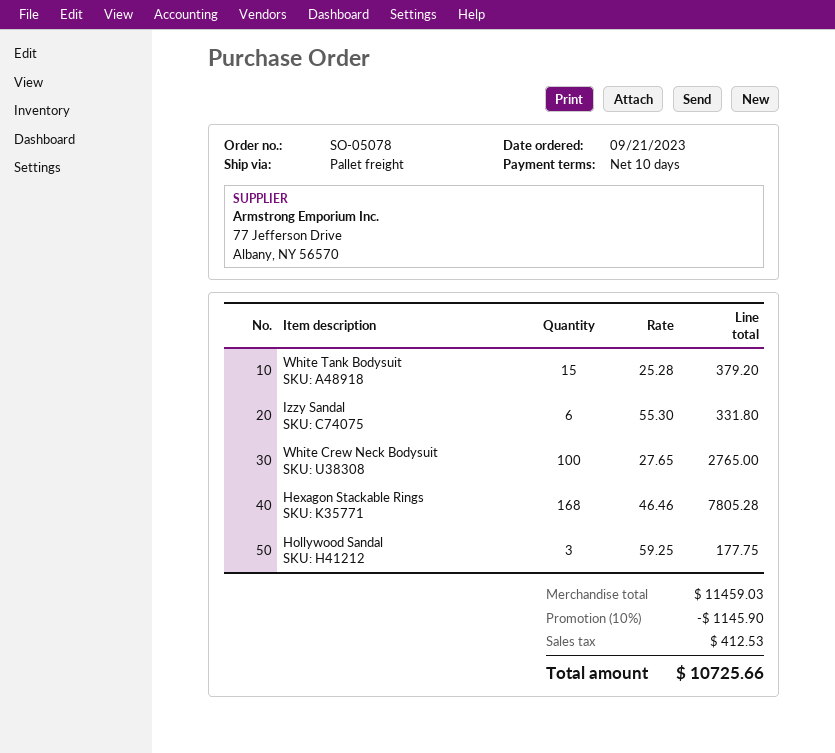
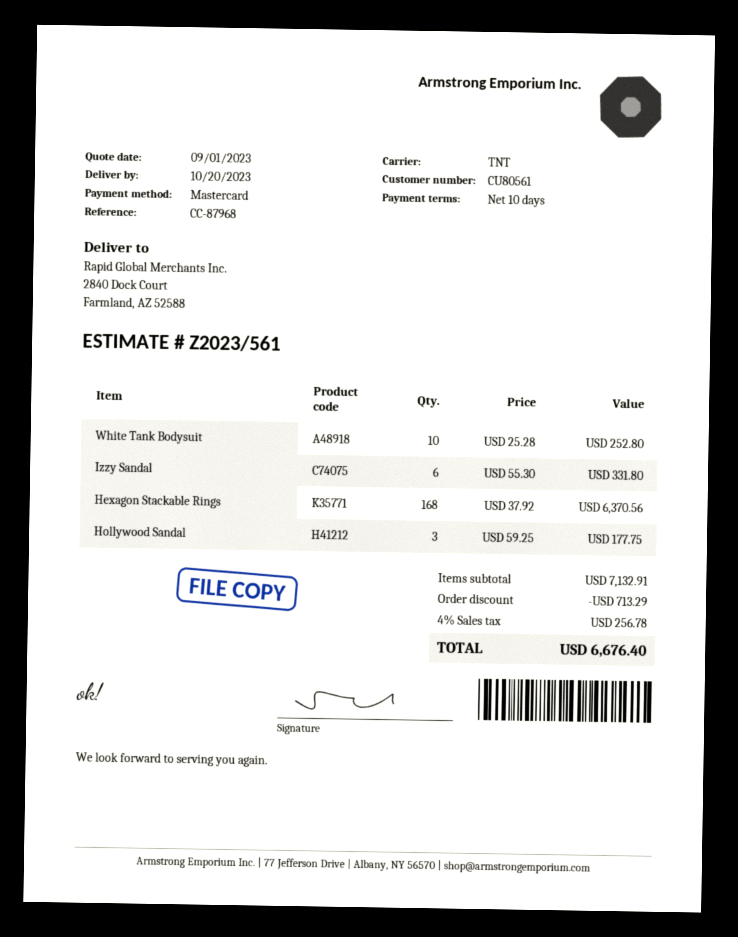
shipping method: pallet freight -> TNT
White Tank Bodysuit: 15 x 25.28 = 379.20 -> 10 x 25.28 = 252.80
White Crew Neck Bodysuit: 100 x 27.65 = 2765.00 -> none
Hexagon Stackable Rings: 168 x 46.46 = 7805.28 -> 168 x 37.92 = 6370.56
subtotal: 11459.03 -> 7132.91
discount: 1145.90 -> 713.29
tax: 412.53 -> 256.78
total: 10725.66 -> 6676.40

